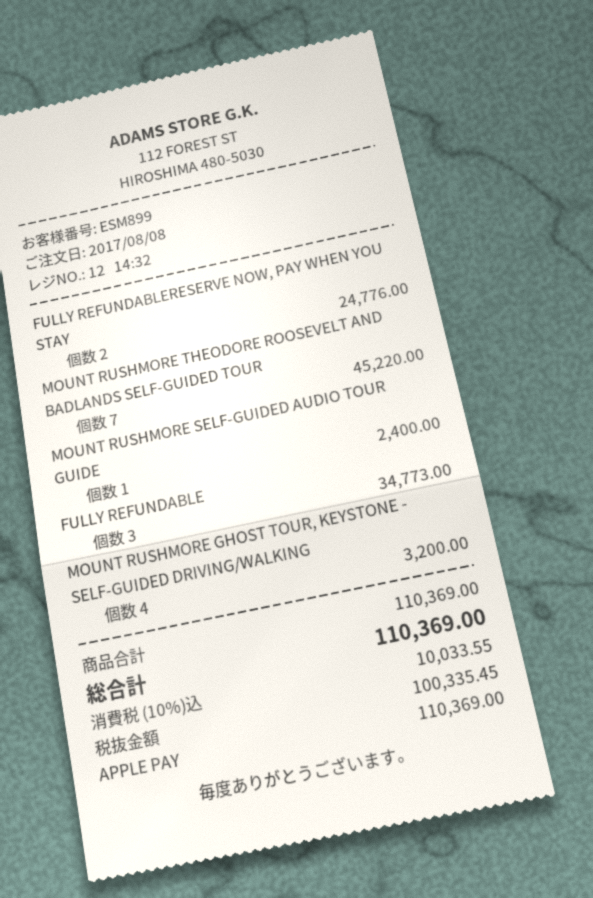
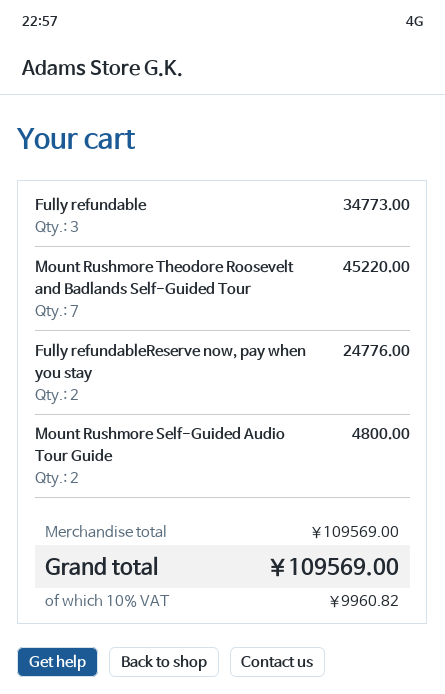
MOUNT RUSHMORE SELF-GUIDED AUDIO TOUR GUIDE: 1 for 2400.00 -> 2 for 4800.00
MOUNT RUSHMORE GHOST TOUR, KEYSTONE - SELF-GUIDED DRIVING/WALKING: 4 for 3200.00 -> none
subtotal: 110369.00 -> 109569.00
tax: 10% = 10033.55 -> 10% = 9960.82
total: 110369.00 -> 109569.00

